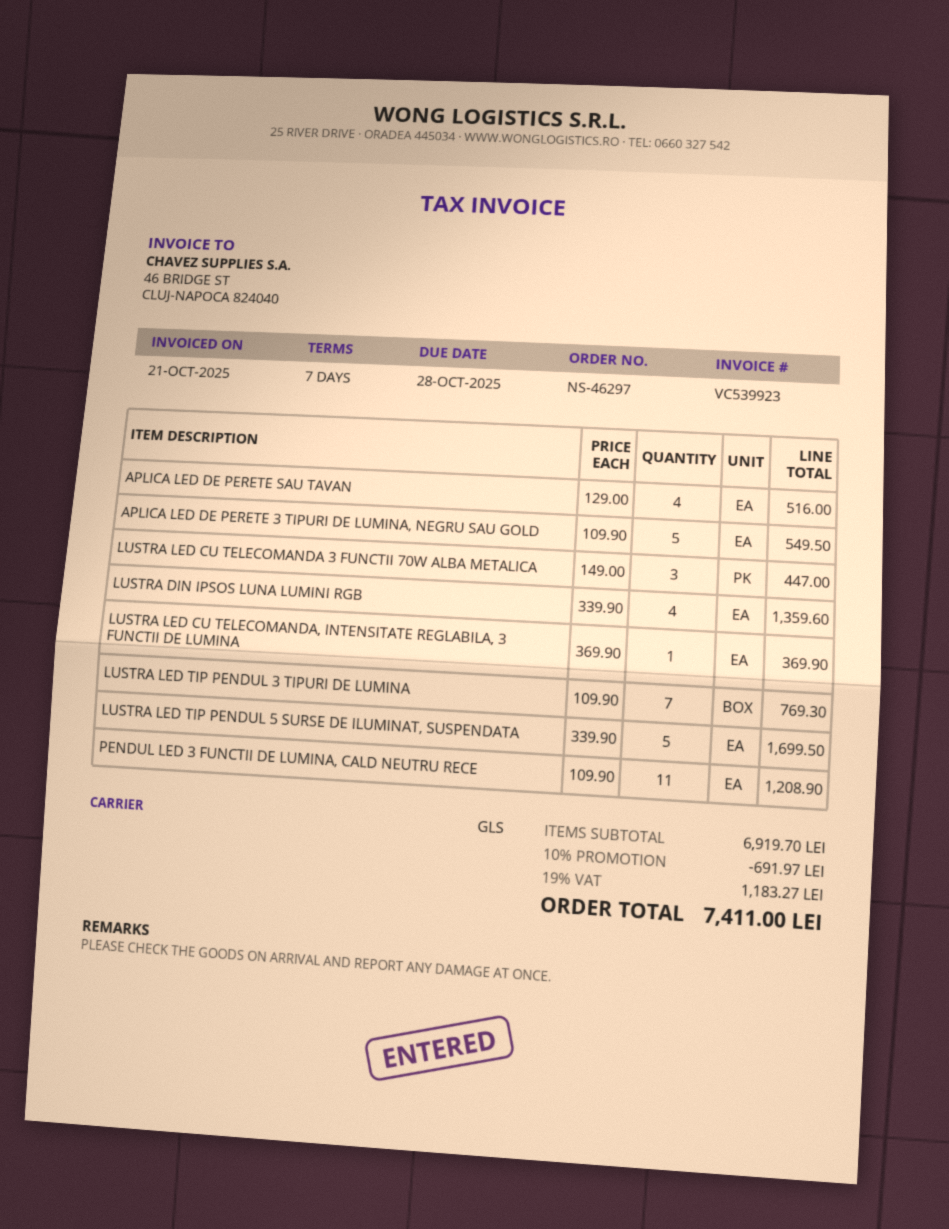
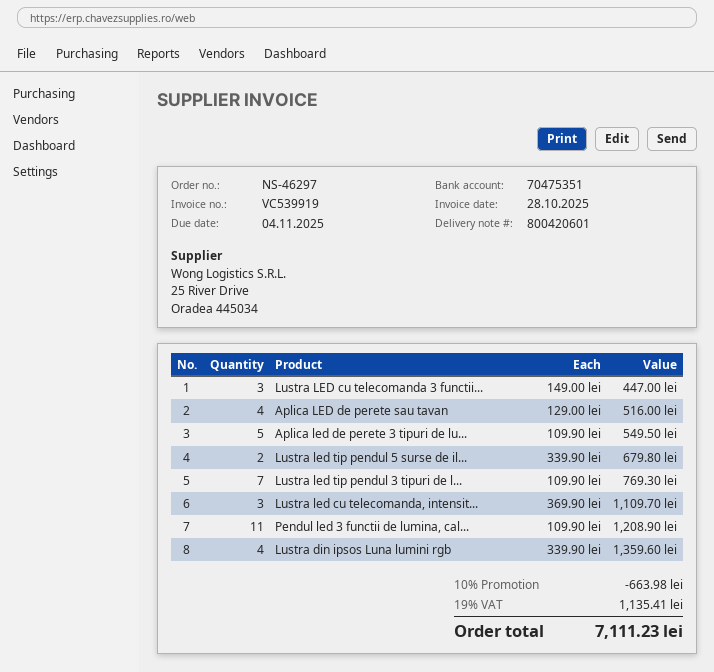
invoice number: VC539923 -> VC539919
invoice date: 2025-10-21 -> 2025-10-28
due date: 2025-10-28 -> 2025-11-04
LUSTRA LED CU TELECOMANDA, INTENSITATE REGLABILA, 3 FUNCTII DE LUMINA: 1 x 369.90 = 369.90 -> 3 x 369.90 = 1109.70
LUSTRA LED TIP PENDUL 5 SURSE DE ILUMINAT, SUSPENDATA: 5 x 339.90 = 1699.50 -> 2 x 339.90 = 679.80
discount: 10% = 691.97 -> 10% = 663.98
tax: 19% = 1183.27 -> 19% = 1135.41
total: 7411.00 -> 7111.23

